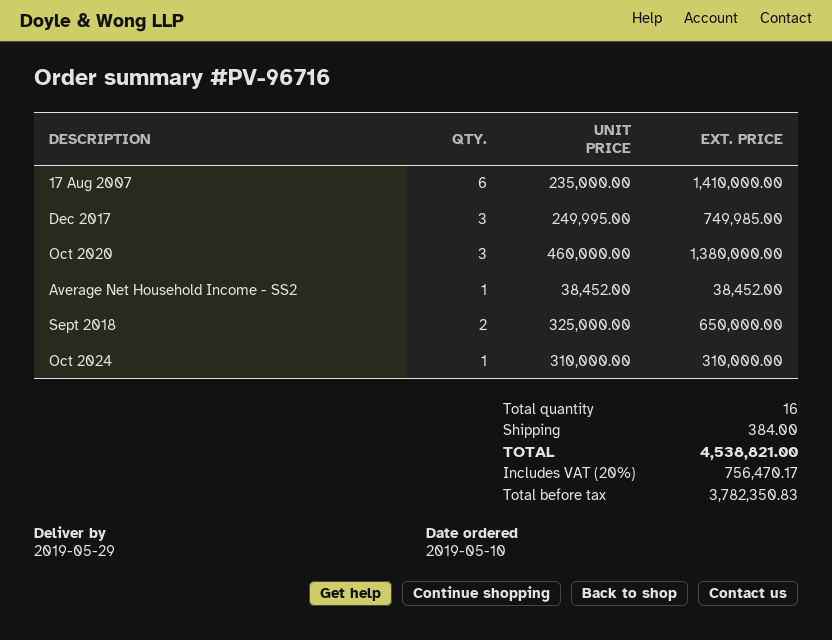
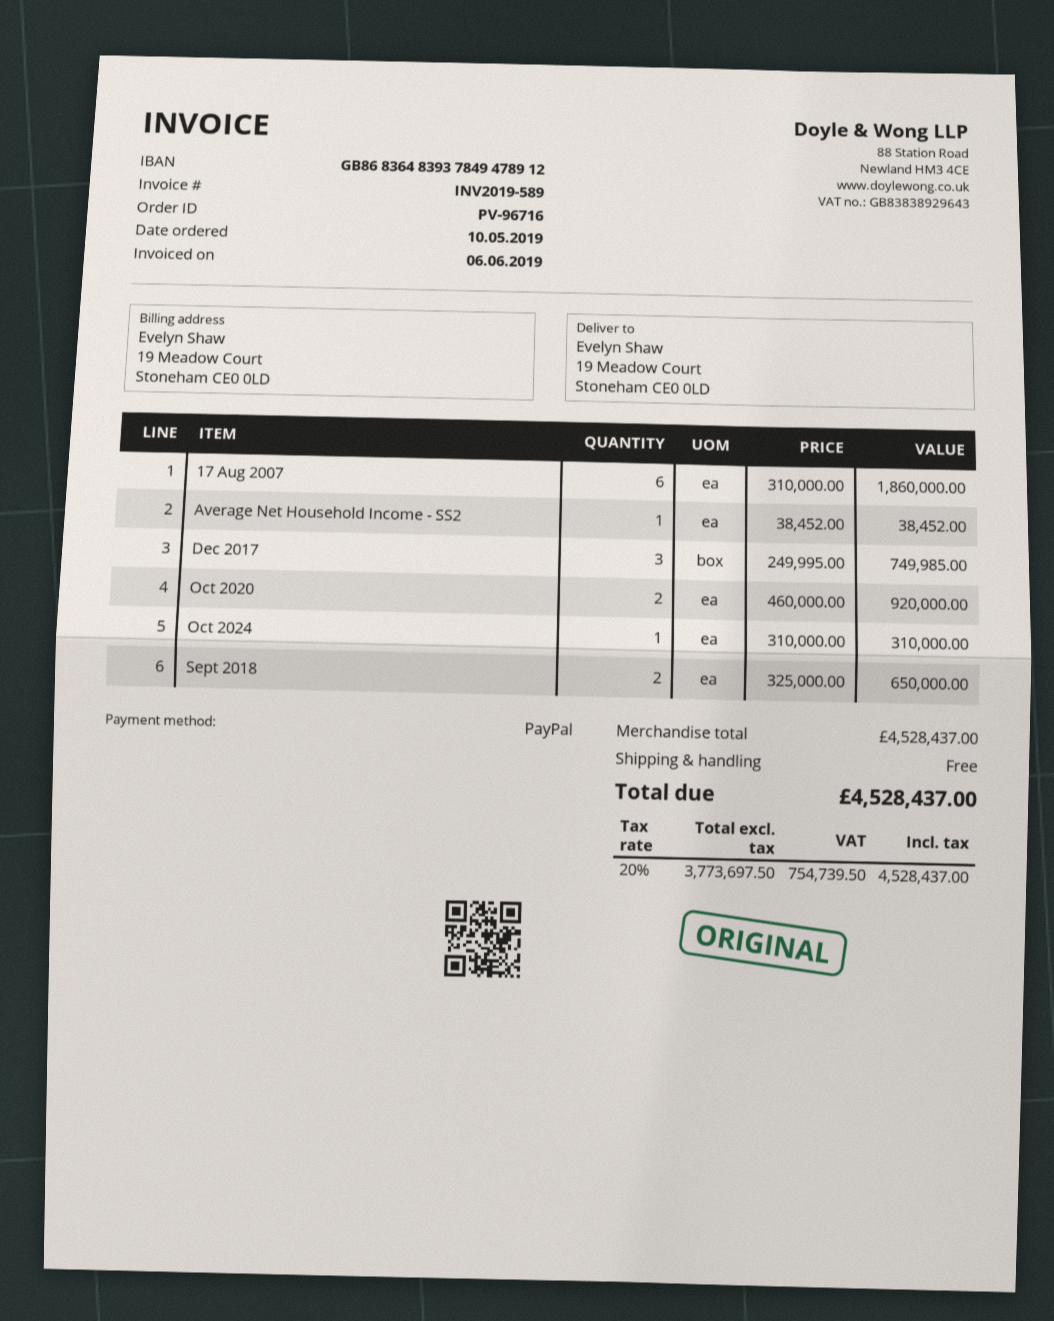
17 Aug 2007: 6 x 235000.00 = 1410000.00 -> 6 x 310000.00 = 1860000.00
Oct 2020: 3 x 460000.00 = 1380000.00 -> 2 x 460000.00 = 920000.00
shipping: 384.00 -> 0.00
net: 3782350.83 -> 3773697.50
tax: 20% = 756470.17 -> 20% = 754739.50
total: 4538821.00 -> 4528437.00

